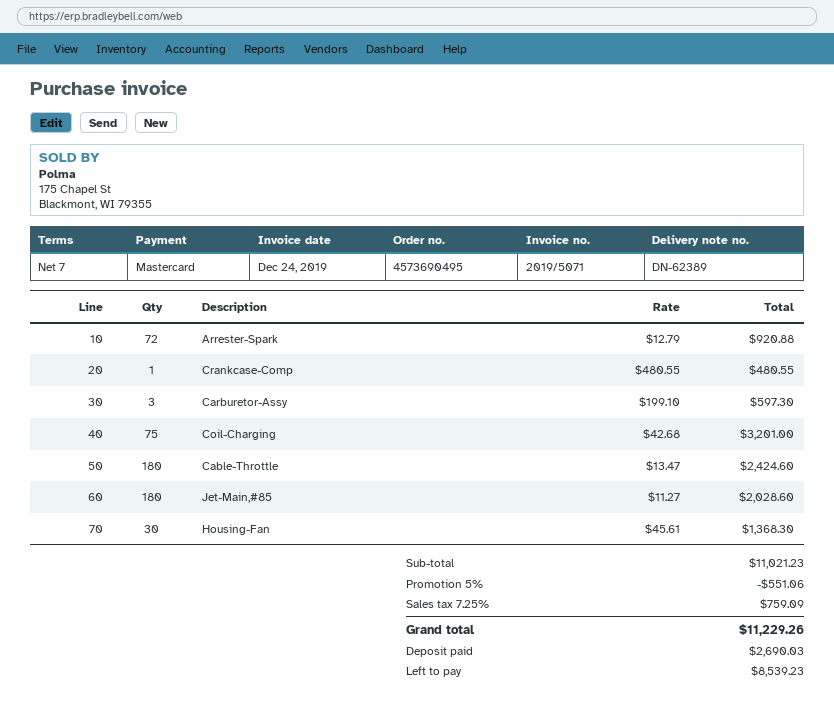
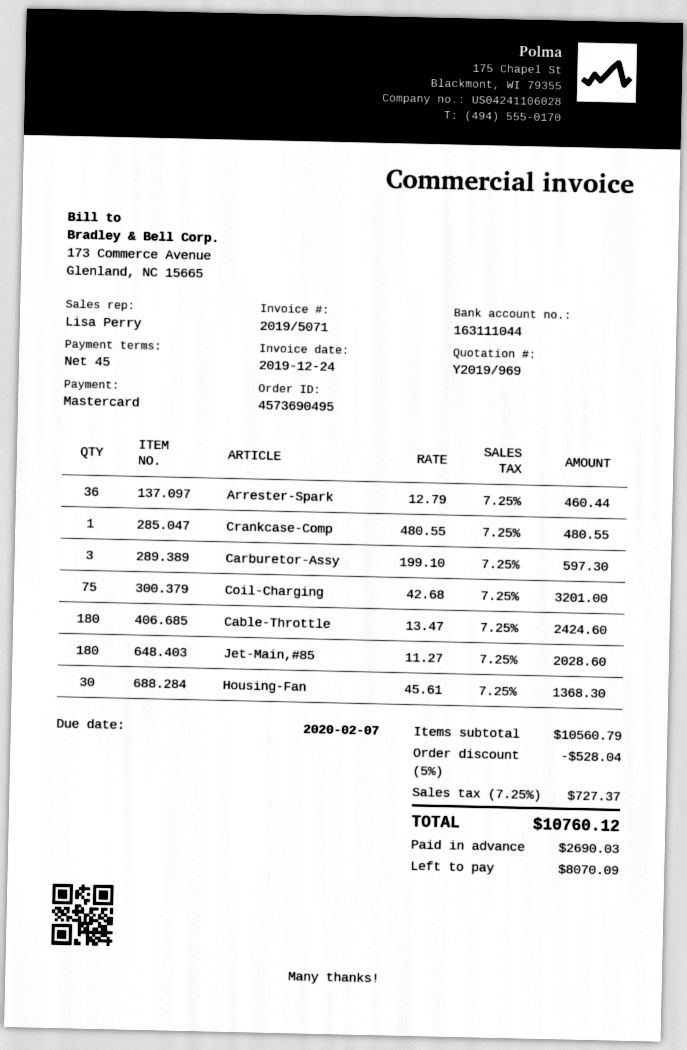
payment terms: 7 days -> 45 days
Arrester-Spark: 72 x 12.79 = 920.88 -> 36 x 12.79 = 460.44
subtotal: 11021.23 -> 10560.79
discount: 5% = 551.06 -> 5% = 528.04
tax: 7.25% = 759.09 -> 7.25% = 727.37
total: 11229.26 -> 10760.12
balance: 8539.23 -> 8070.09

